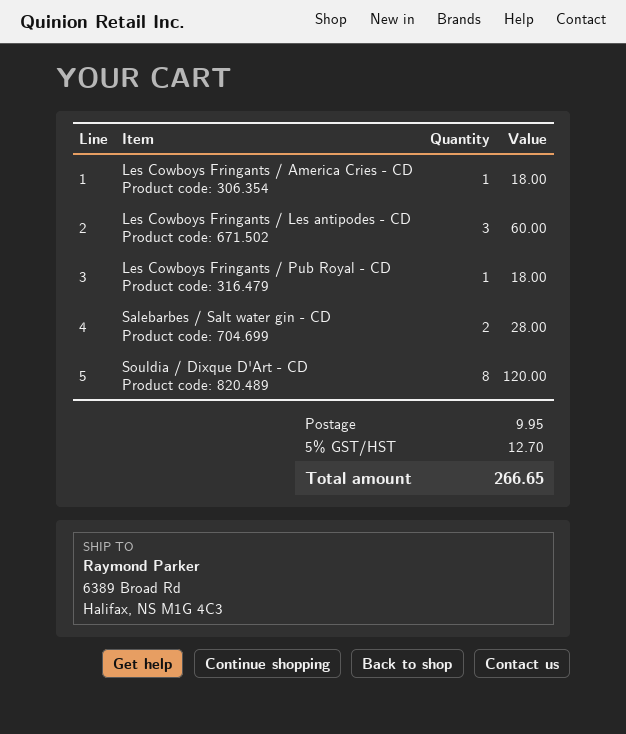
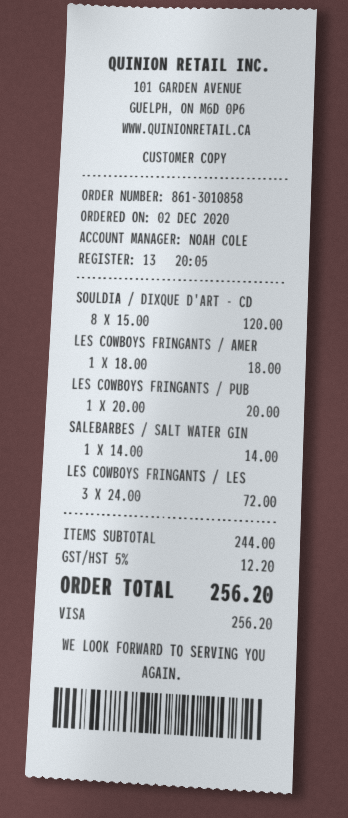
Les Cowboys Fringants / Les antipodes - CD: 3 for 60.00 -> 3 for 72.00
Les Cowboys Fringants / Pub Royal - CD: 1 for 18.00 -> 1 for 20.00
Salebarbes / Salt water gin - CD: 2 for 28.00 -> 1 for 14.00
shipping: 9.95 -> none
tax: 5% = 12.70 -> 5% = 12.20
total: 266.65 -> 256.20

